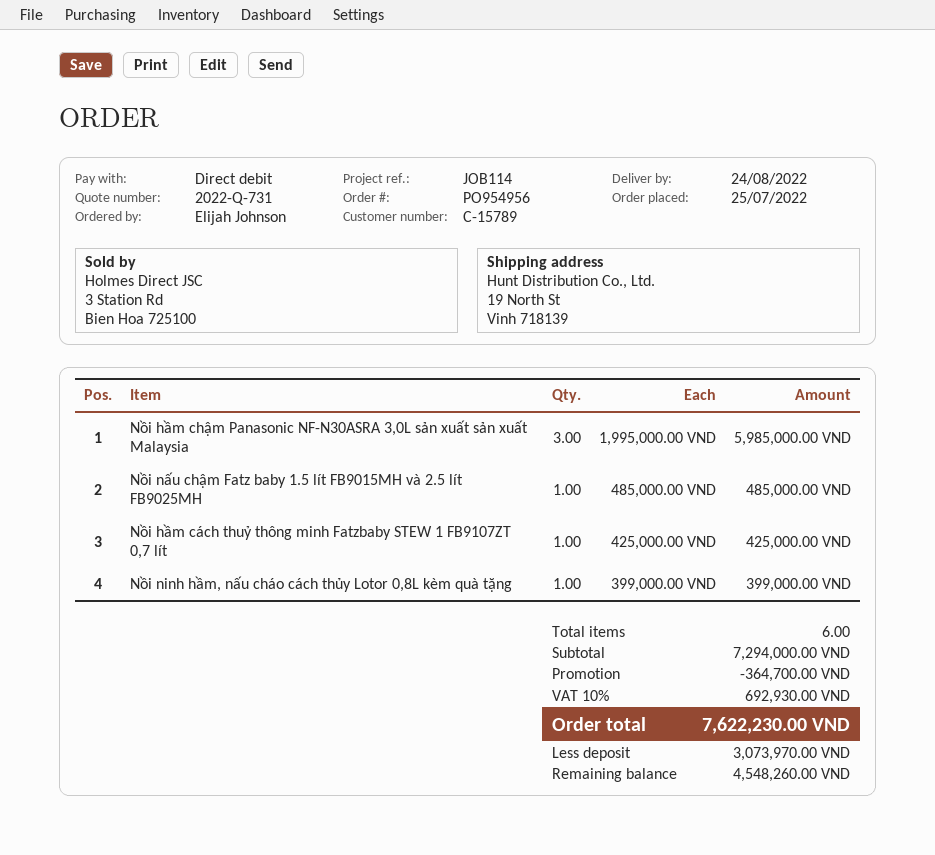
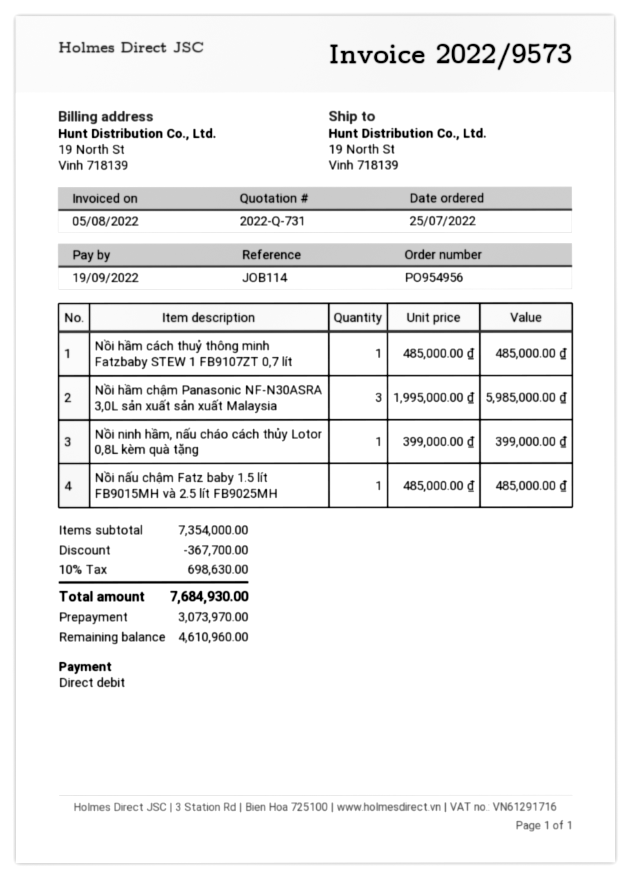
Nồi hầm cách thuỷ thông minh Fatzbaby STEW 1 FB9107ZT 0,7 lít: 1 x 425000.00 = 425000.00 -> 1 x 485000.00 = 485000.00
subtotal: 7294000.00 -> 7354000.00
discount: 364700.00 -> 367700.00
tax: 10% = 692930.00 -> 10% = 698630.00
total: 7622230.00 -> 7684930.00
balance: 4548260.00 -> 4610960.00

